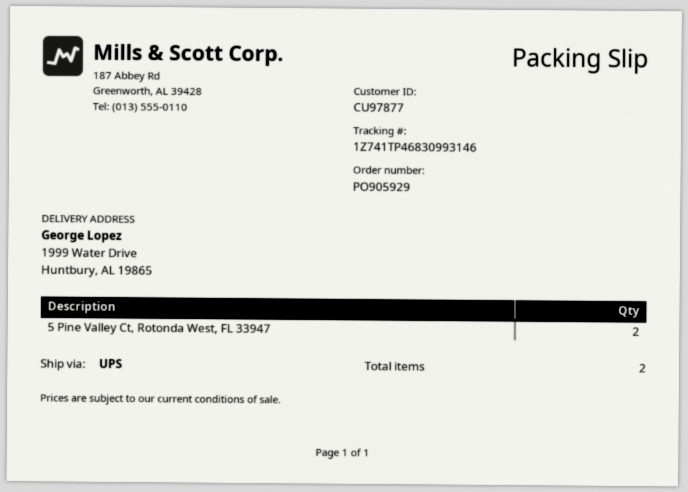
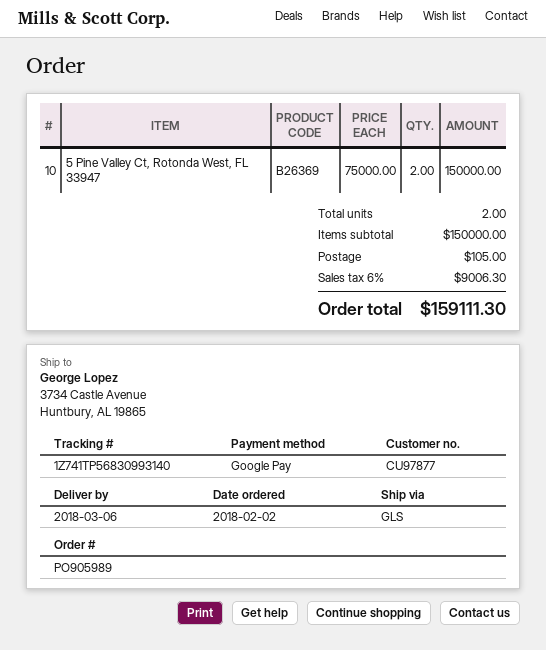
order number: PO905929 -> PO905989
shipping method: UPS -> GLS
tracking number: 1Z741TP46830993146 -> 1Z741TP56830993140
ship to: 1999 Water Drive, Huntbury, AL 19865 -> 3734 Castle Avenue, Huntbury, AL 19865

